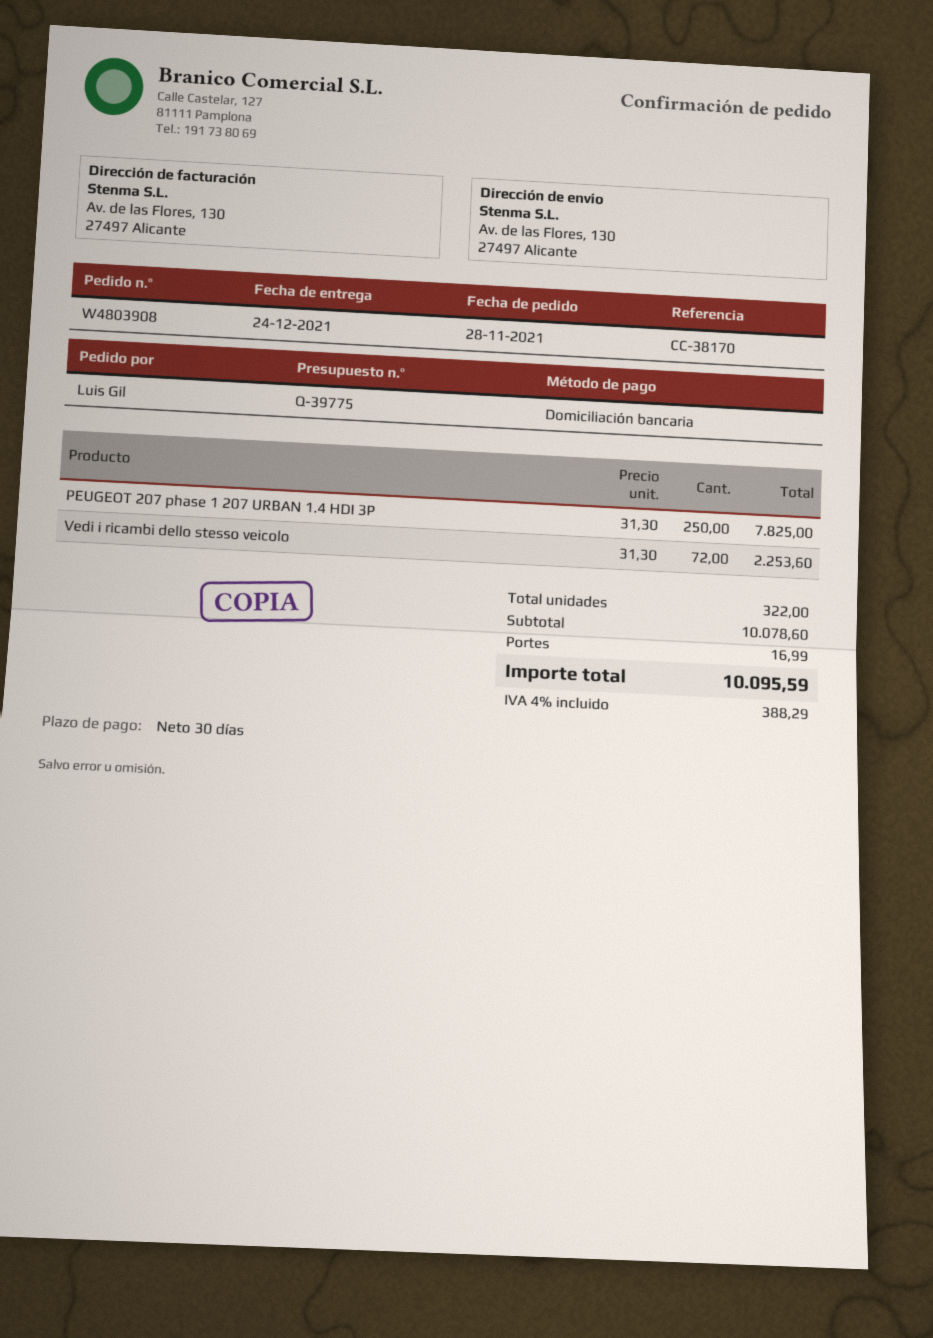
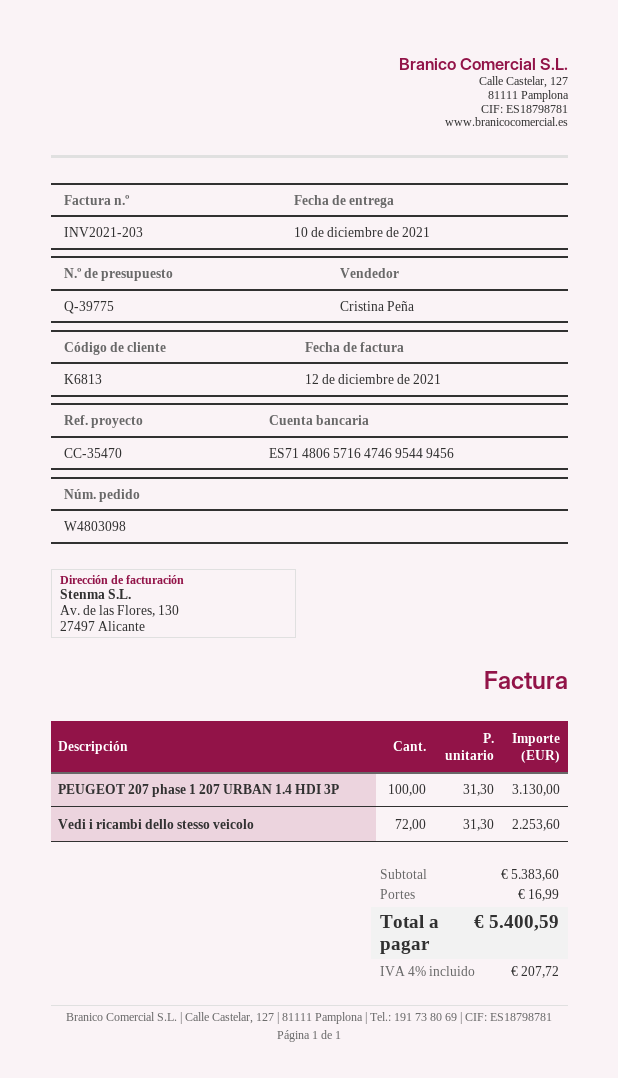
order number: W4803908 -> W4803098
delivery date: 2021-12-24 -> 2021-12-10
reference: CC-38170 -> CC-35470
PEUGEOT 207 phase 1 207 URBAN 1.4 HDI 3P: 250 x 31.30 = 7825.00 -> 100 x 31.30 = 3130.00
subtotal: 10078.60 -> 5383.60
tax: 4% = 388.29 -> 4% = 207.72
total: 10095.59 -> 5400.59

